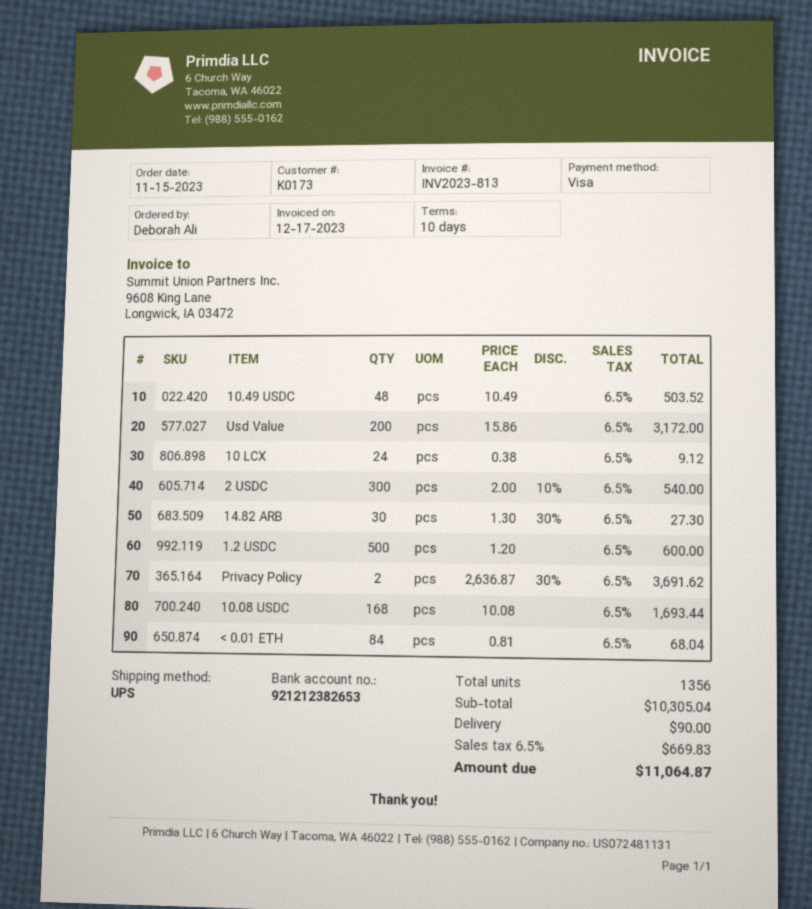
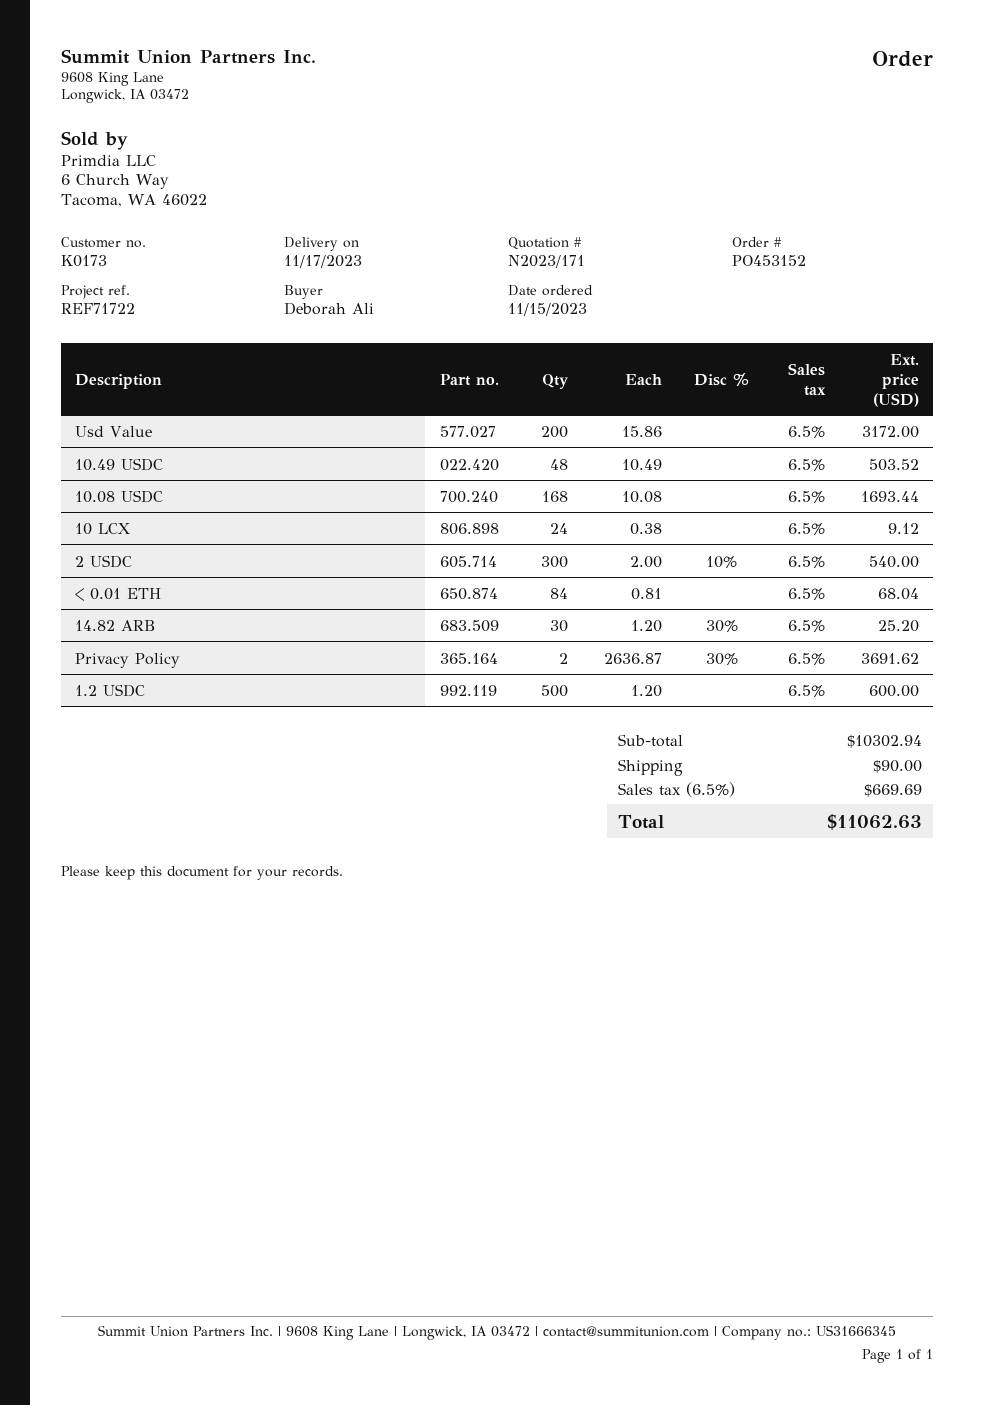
14.82 ARB: 30 x 1.30 - 30% = 27.30 -> 30 x 1.20 - 30% = 25.20
subtotal: 10305.04 -> 10302.94
tax: 6.5% = 669.83 -> 6.5% = 669.69
total: 11064.87 -> 11062.63

